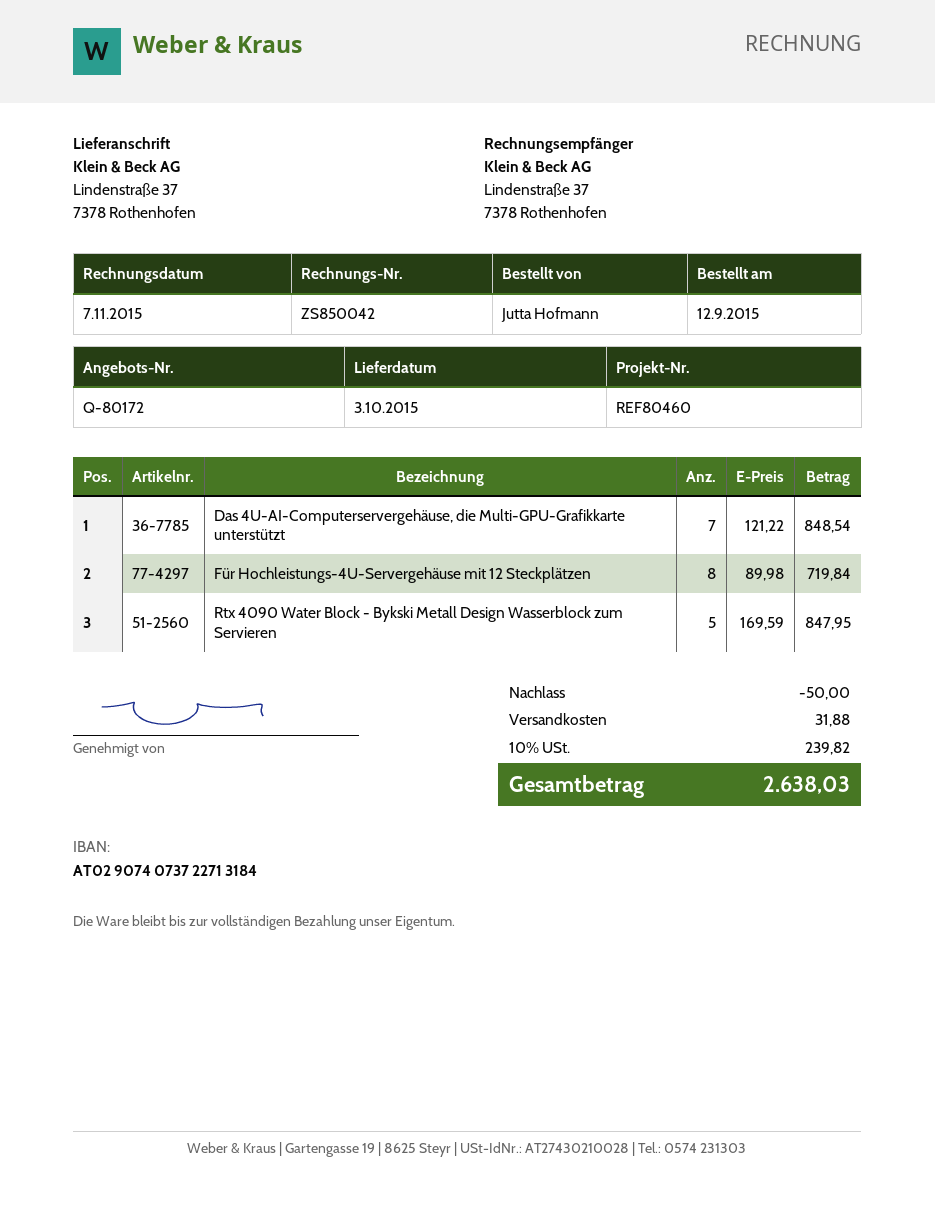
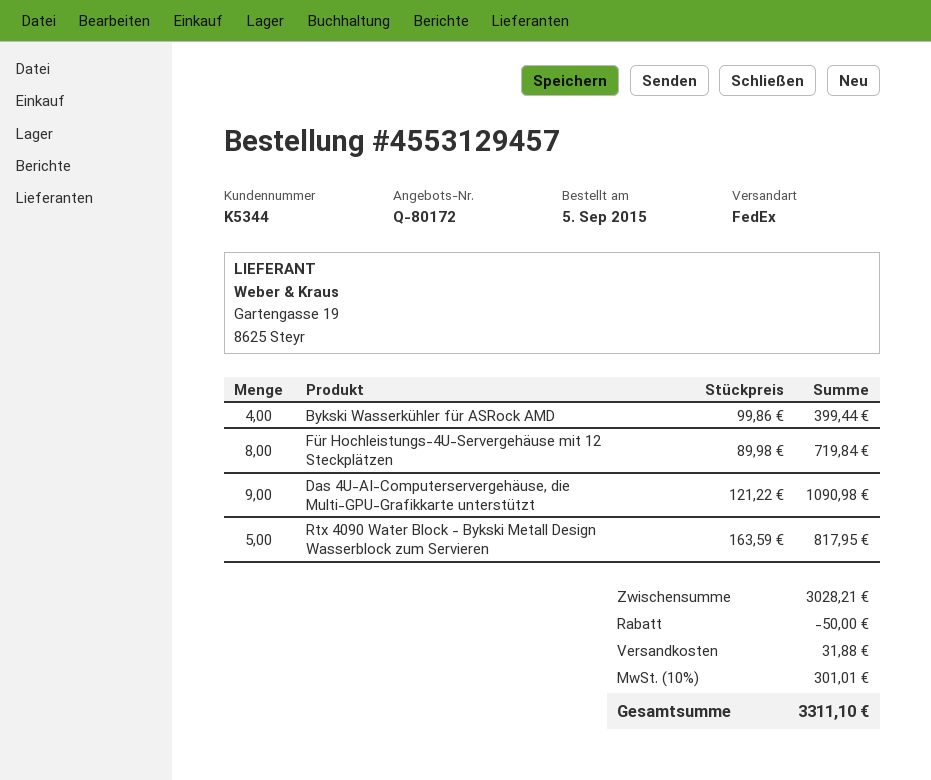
order date: 2015-09-12 -> 2015-09-05
Das 4U-AI-Computerservergehäuse, die Multi-GPU-Grafikkarte unterstützt: 7 x 121.22 = 848.54 -> 9 x 121.22 = 1090.98
Rtx 4090 Water Block - Bykski Metall Design Wasserblock zum Servieren: 5 x 169.59 = 847.95 -> 5 x 163.59 = 817.95
Bykski Wasserkühler für ASRock AMD: none -> 4 x 99.86 = 399.44
tax: 10% = 239.82 -> 10% = 301.01
total: 2638.03 -> 3311.10

